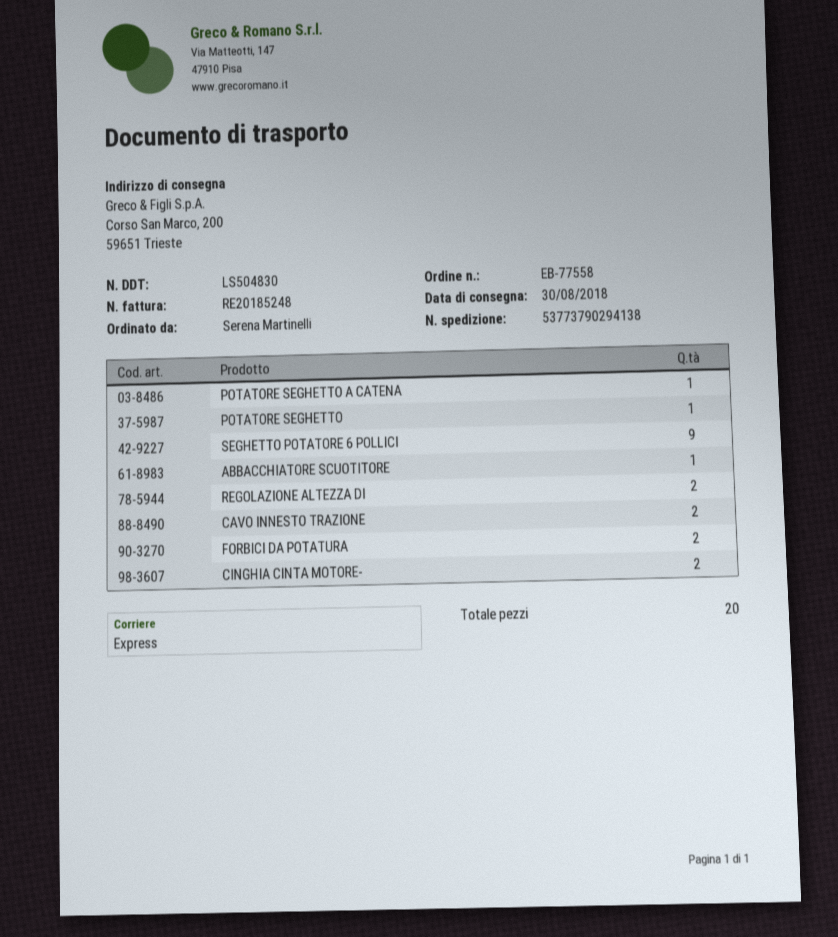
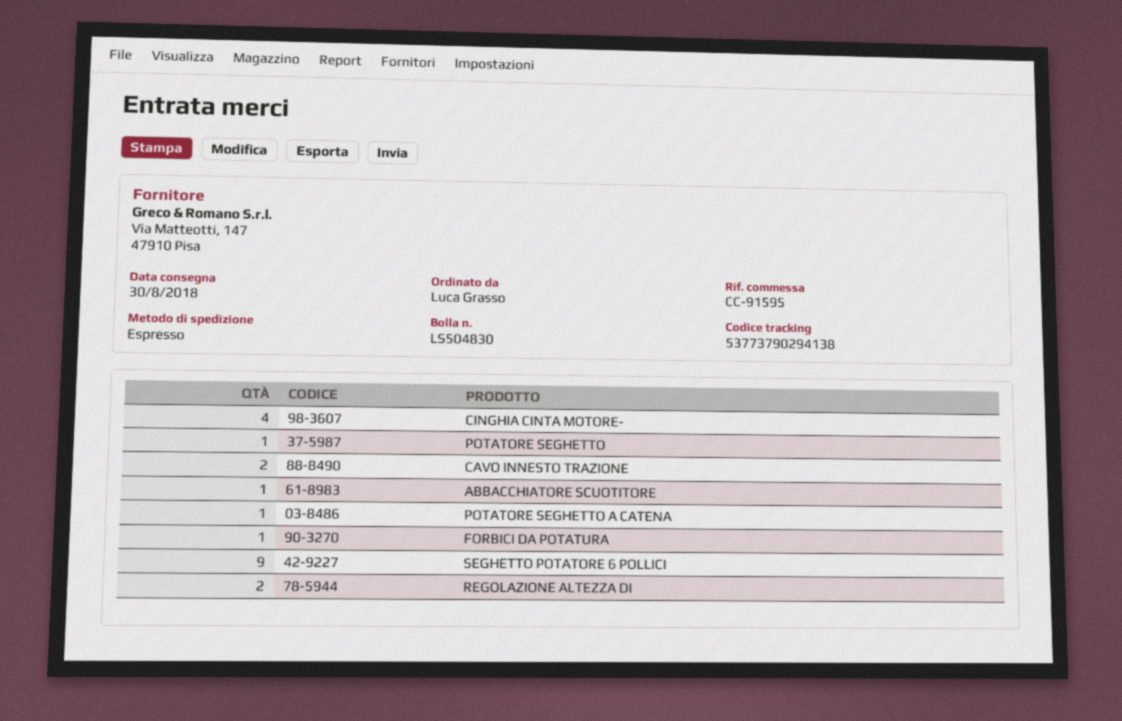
ordered by: Serena Martinelli -> Luca Grasso
FORBICI DA POTATURA: 2 -> 1
CINGHIA CINTA MOTORE-: 2 -> 4

